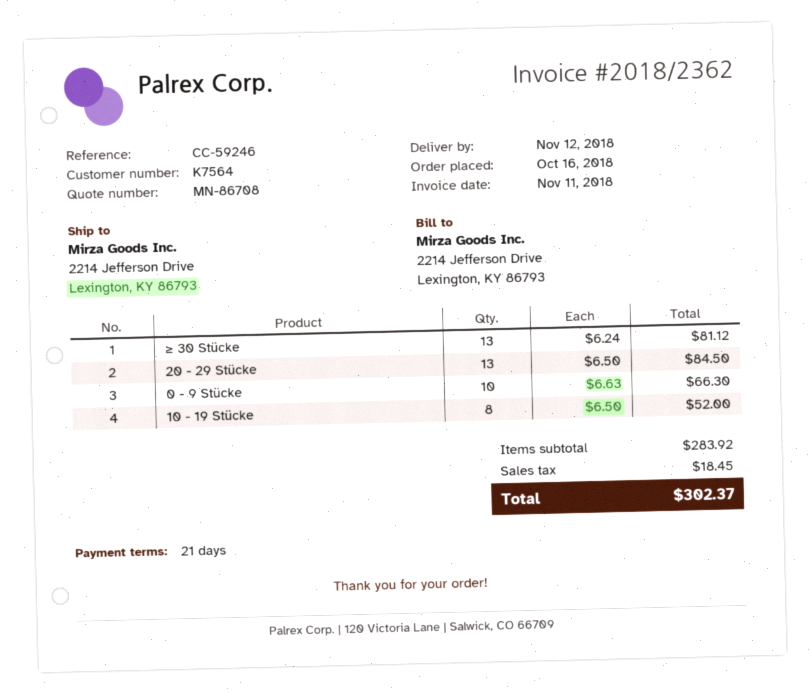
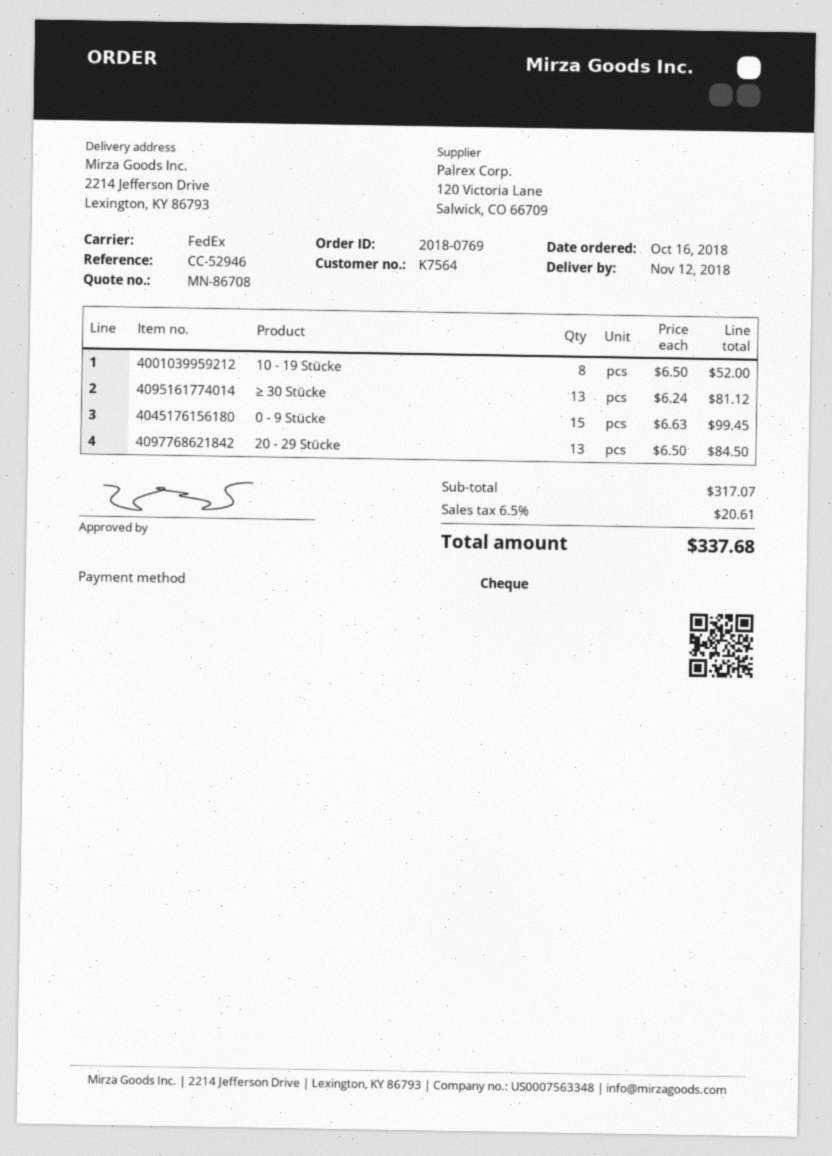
reference: CC-59246 -> CC-52946
0 - 9 Stücke: 10 x 6.63 = 66.30 -> 15 x 6.63 = 99.45
subtotal: 283.92 -> 317.07
tax: 18.45 -> 20.61
total: 302.37 -> 337.68

